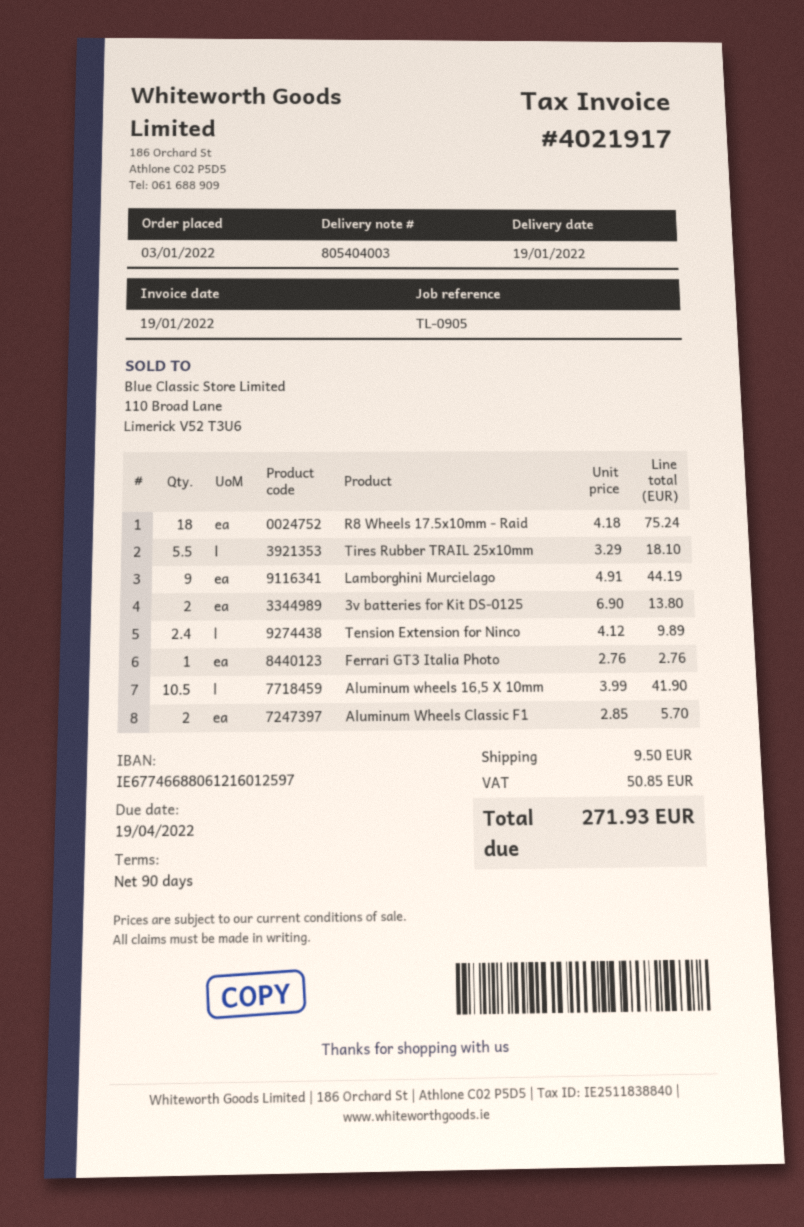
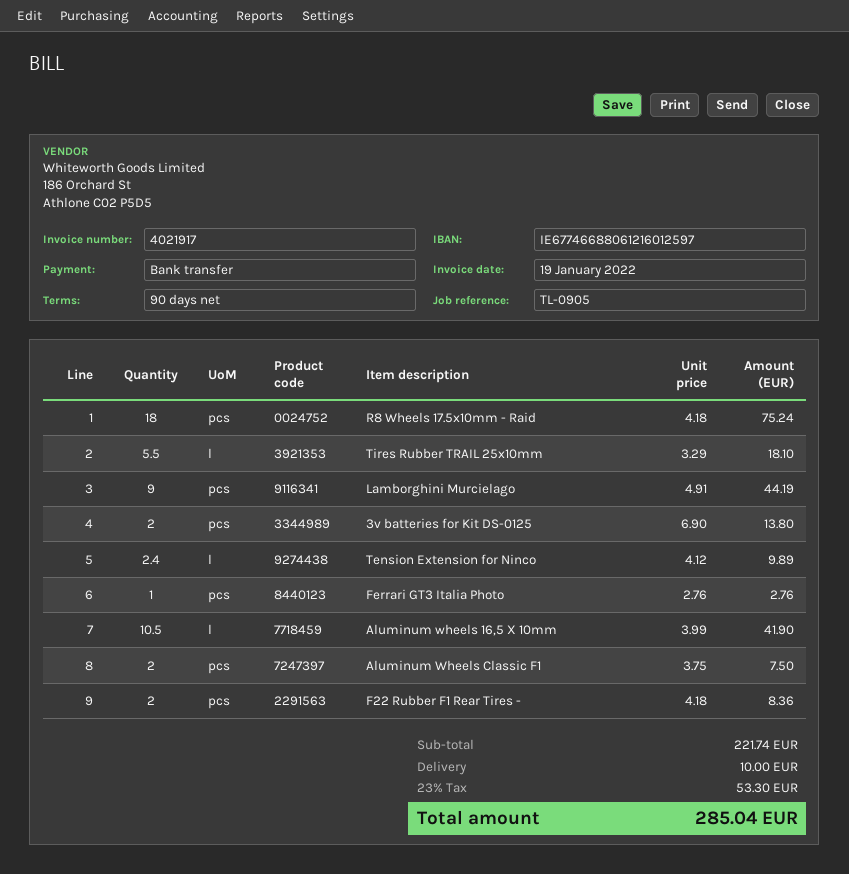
Aluminum Wheels Classic F1: 2 x 2.85 = 5.70 -> 2 x 3.75 = 7.50
F22 Rubber F1 Rear Tires -: none -> 2 x 4.18 = 8.36
shipping: 9.50 -> 10.00
tax: 50.85 -> 53.30
total: 271.93 -> 285.04

